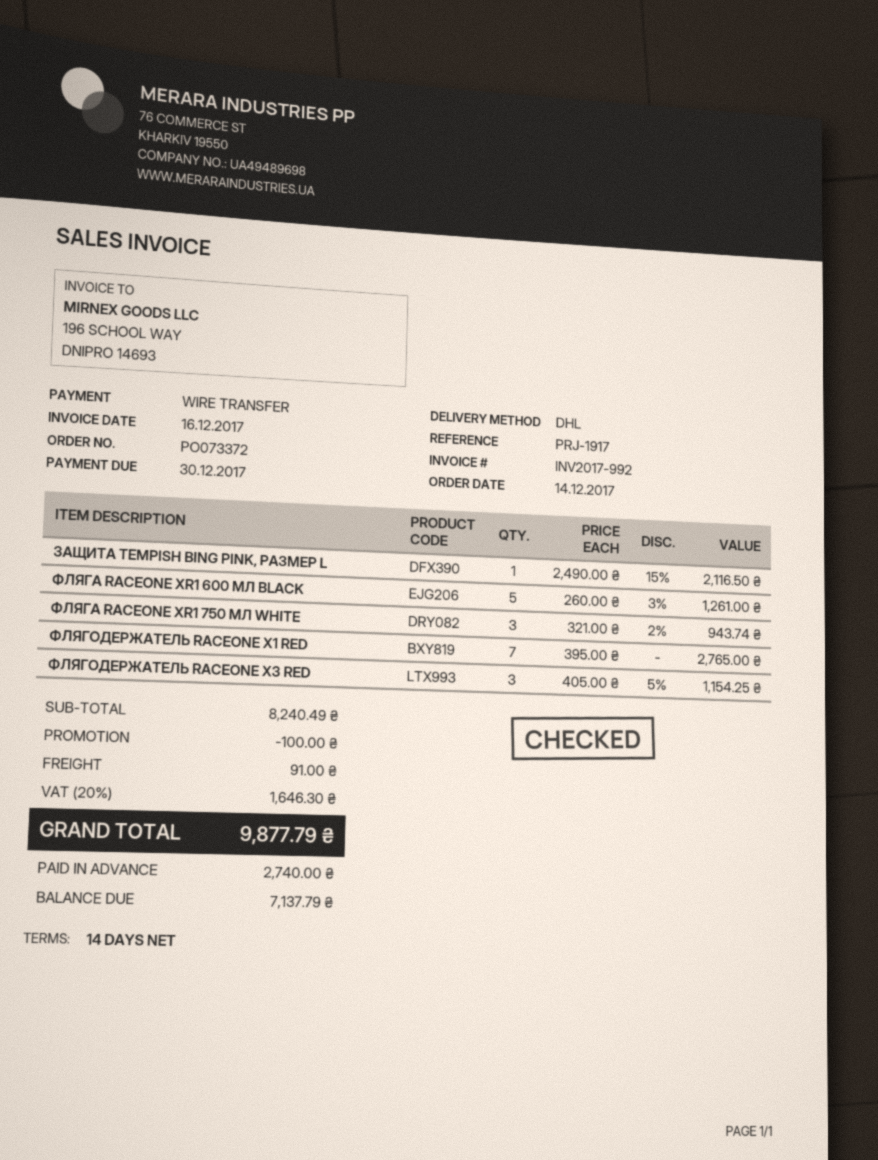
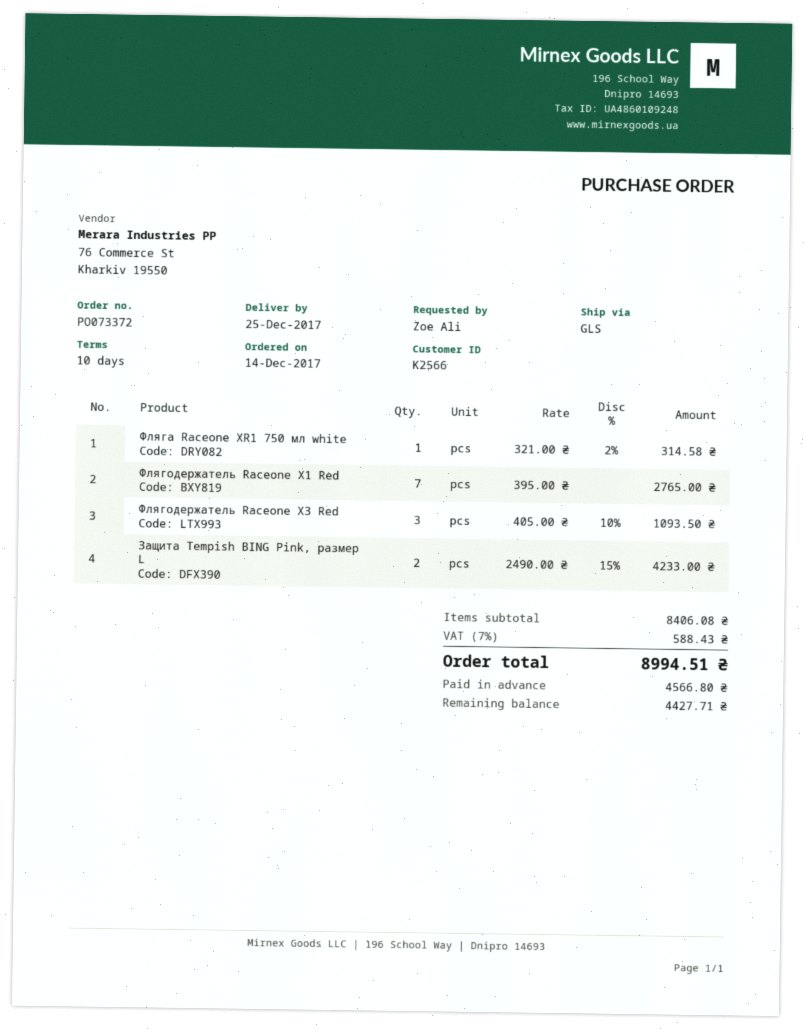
payment terms: 14 days -> 10 days
shipping method: DHL -> GLS
ЗАЩИТА TEMPISH BING PINK, РАЗМЕР L: 1 x 2490.00 - 15% = 2116.50 -> 2 x 2490.00 - 15% = 4233.00
ФЛЯГА RACEONE XR1 600 МЛ BLACK: 5 x 260.00 - 3% = 1261.00 -> none
ФЛЯГА RACEONE XR1 750 МЛ WHITE: 3 x 321.00 - 2% = 943.74 -> 1 x 321.00 - 2% = 314.58
ФЛЯГОДЕРЖАТЕЛЬ RACEONE X3 RED: 3 x 405.00 - 5% = 1154.25 -> 3 x 405.00 - 10% = 1093.50
subtotal: 8240.49 -> 8406.08
discount: 100.00 -> none
shipping: 91.00 -> none
tax: 20% = 1646.30 -> 7% = 588.43
total: 9877.79 -> 8994.51
deposit: 2740.00 -> 4566.80
balance: 7137.79 -> 4427.71

